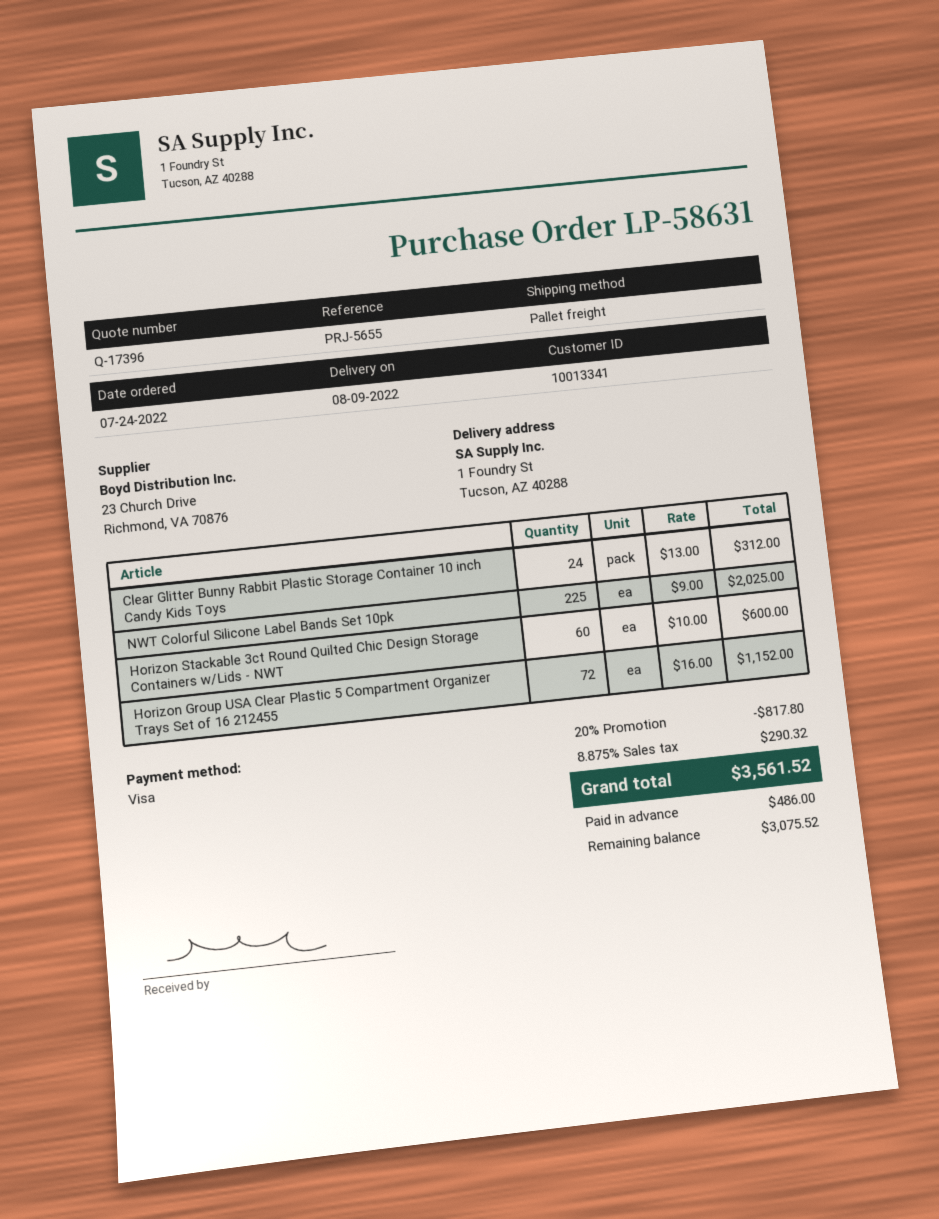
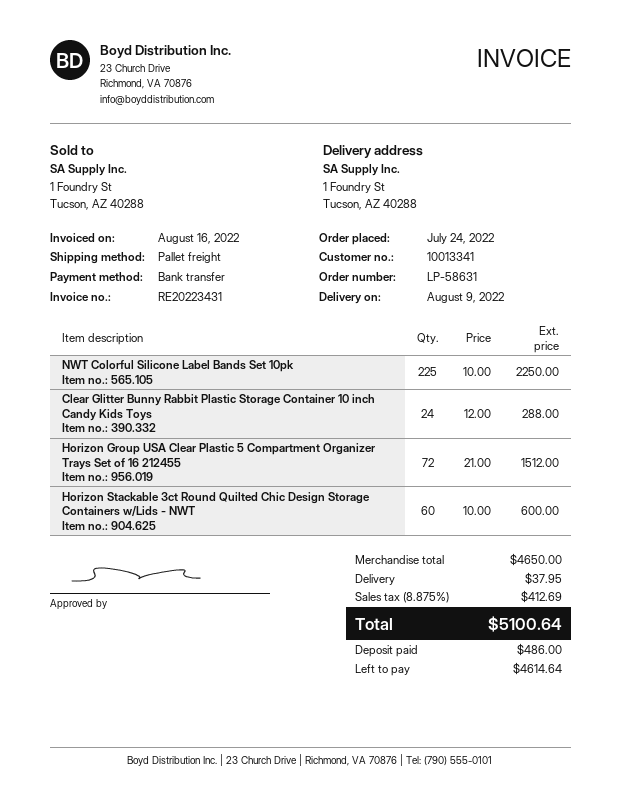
payment method: Visa -> bank transfer
Clear Glitter Bunny Rabbit Plastic Storage Container 10 inch Candy Kids Toys: 24 x 13.00 = 312.00 -> 24 x 12.00 = 288.00
NWT Colorful Silicone Label Bands Set 10pk: 225 x 9.00 = 2025.00 -> 225 x 10.00 = 2250.00
Horizon Group USA Clear Plastic 5 Compartment Organizer Trays Set of 16 212455: 72 x 16.00 = 1152.00 -> 72 x 21.00 = 1512.00
discount: 20% = 817.80 -> none
shipping: none -> 37.95
tax: 8.875% = 290.32 -> 8.875% = 412.69
total: 3561.52 -> 5100.64
balance: 3075.52 -> 4614.64

